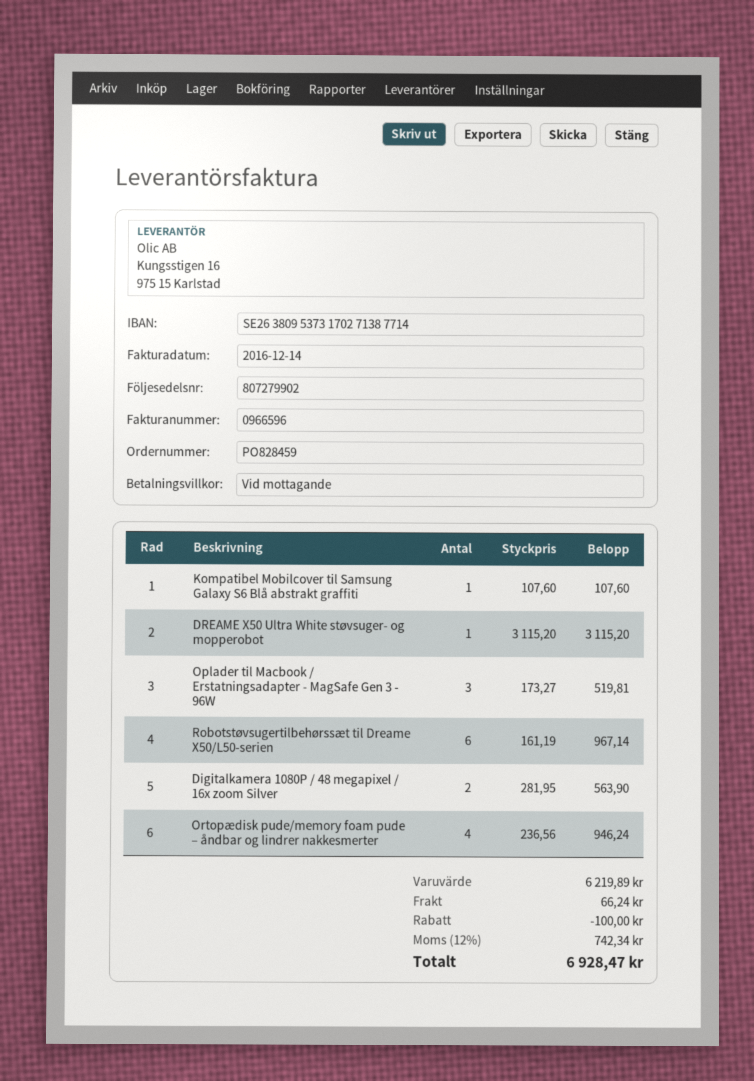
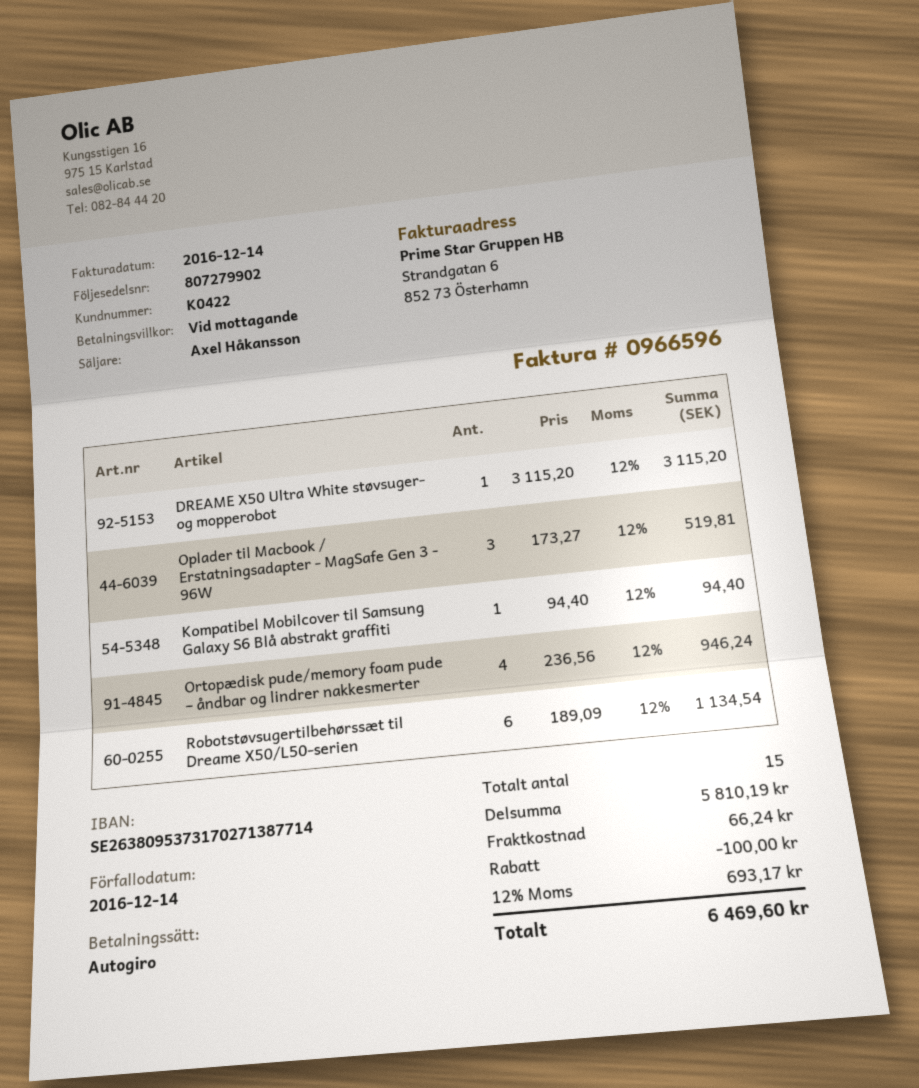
Kompatibel Mobilcover til Samsung Galaxy S6 Blå abstrakt graffiti: 1 x 107.60 = 107.60 -> 1 x 94.40 = 94.40
Robotstøvsugertilbehørssæt til Dreame X50/L50-serien: 6 x 161.19 = 967.14 -> 6 x 189.09 = 1134.54
Digitalkamera 1080P / 48 megapixel / 16x zoom Silver: 2 x 281.95 = 563.90 -> none
subtotal: 6219.89 -> 5810.19
tax: 12% = 742.34 -> 12% = 693.17
total: 6928.47 -> 6469.60

